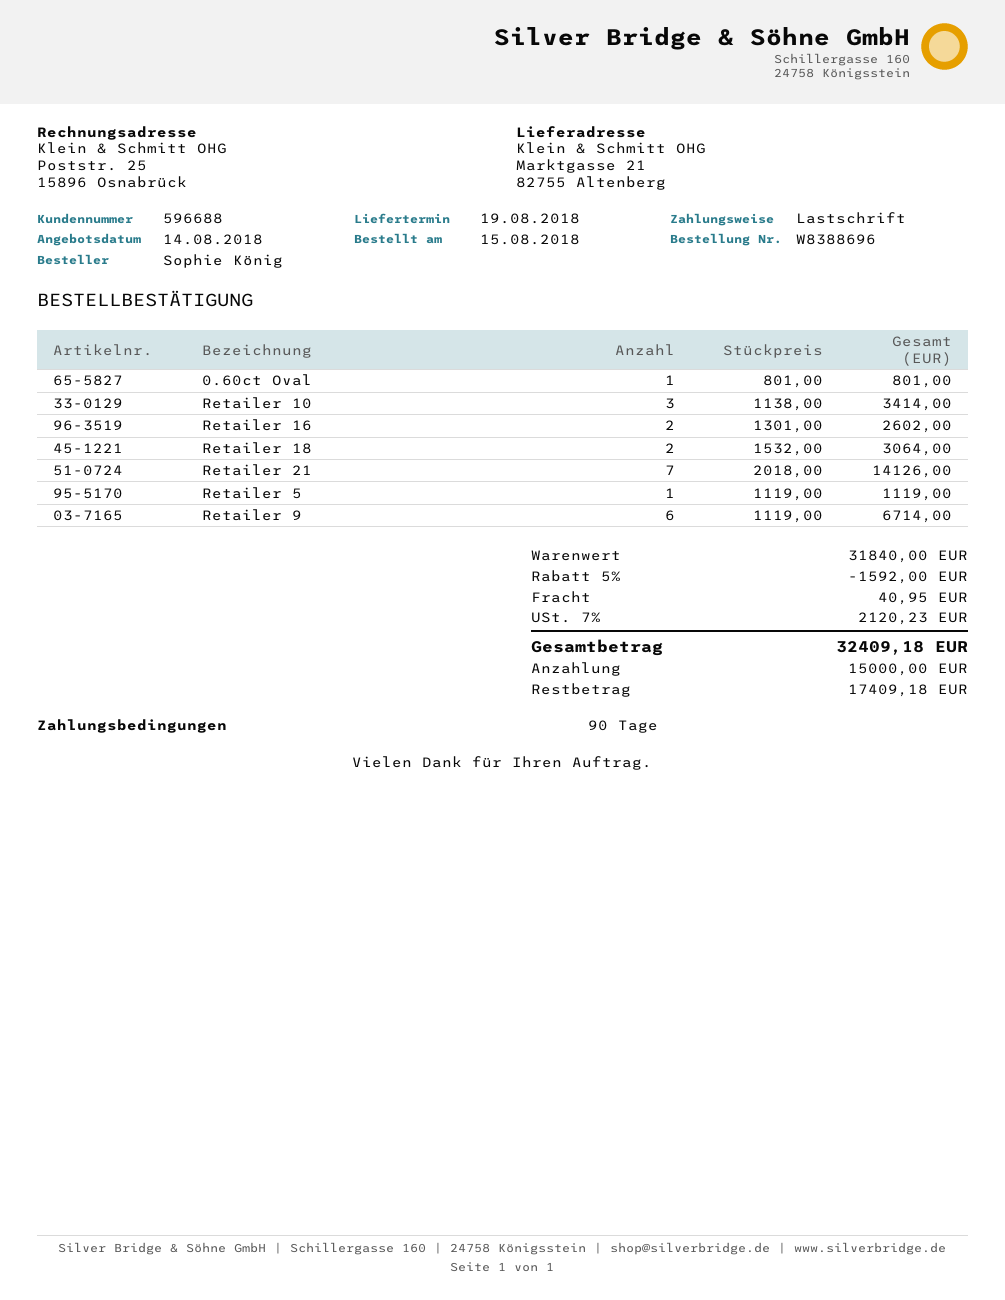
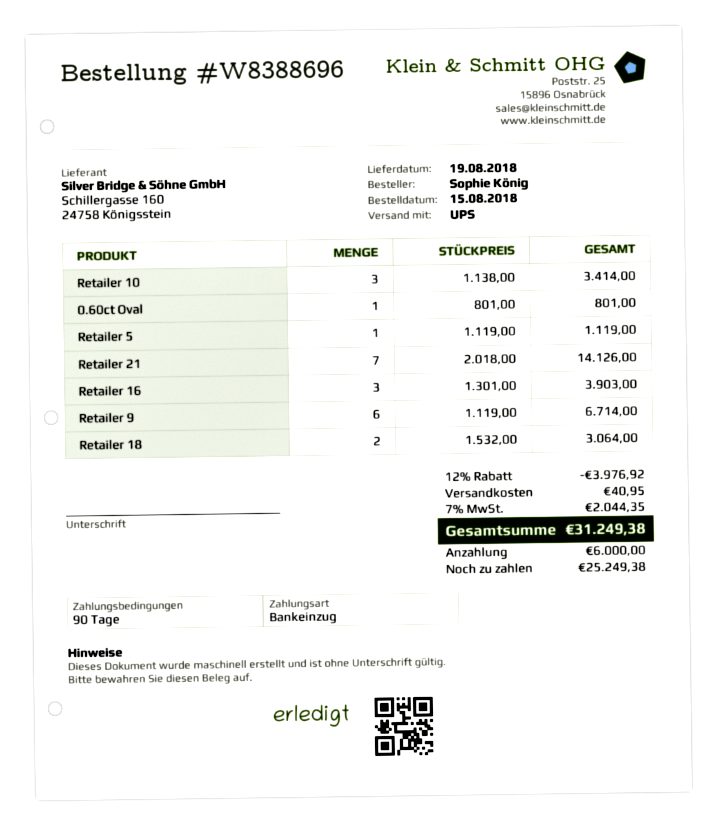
Retailer 16: 2 x 1301.00 = 2602.00 -> 3 x 1301.00 = 3903.00
discount: 5% = 1592.00 -> 12% = 3976.92
tax: 7% = 2120.23 -> 7% = 2044.35
total: 32409.18 -> 31249.38
deposit: 15000.00 -> 6000.00
balance: 17409.18 -> 25249.38

